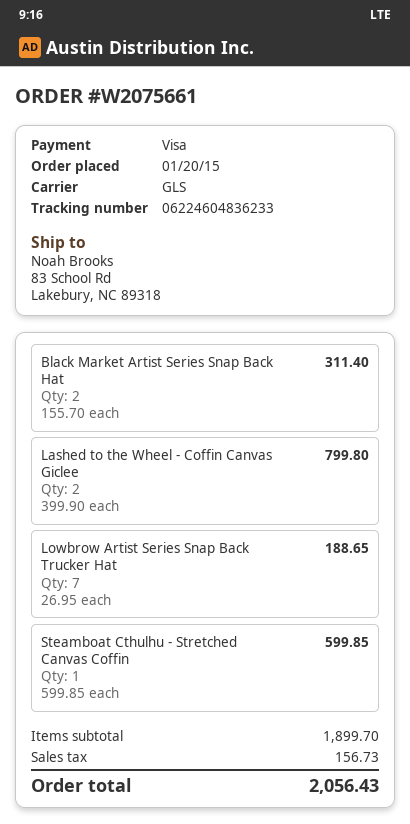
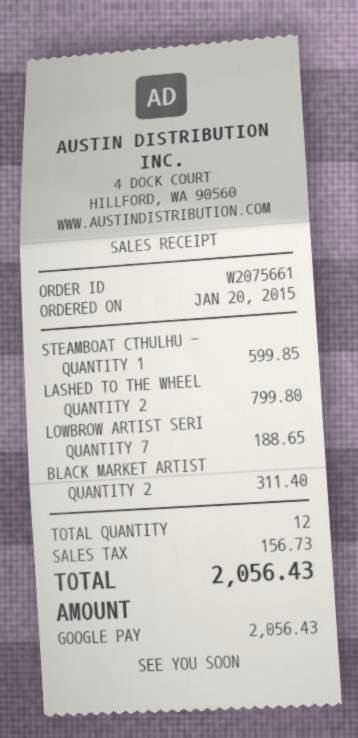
payment method: Visa -> Google Pay

